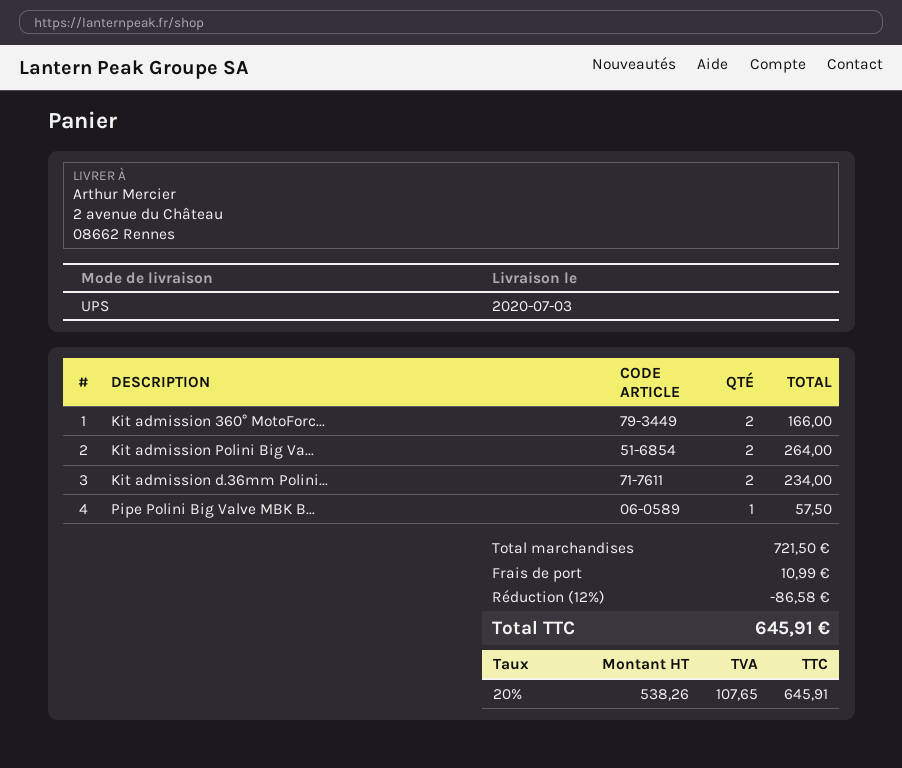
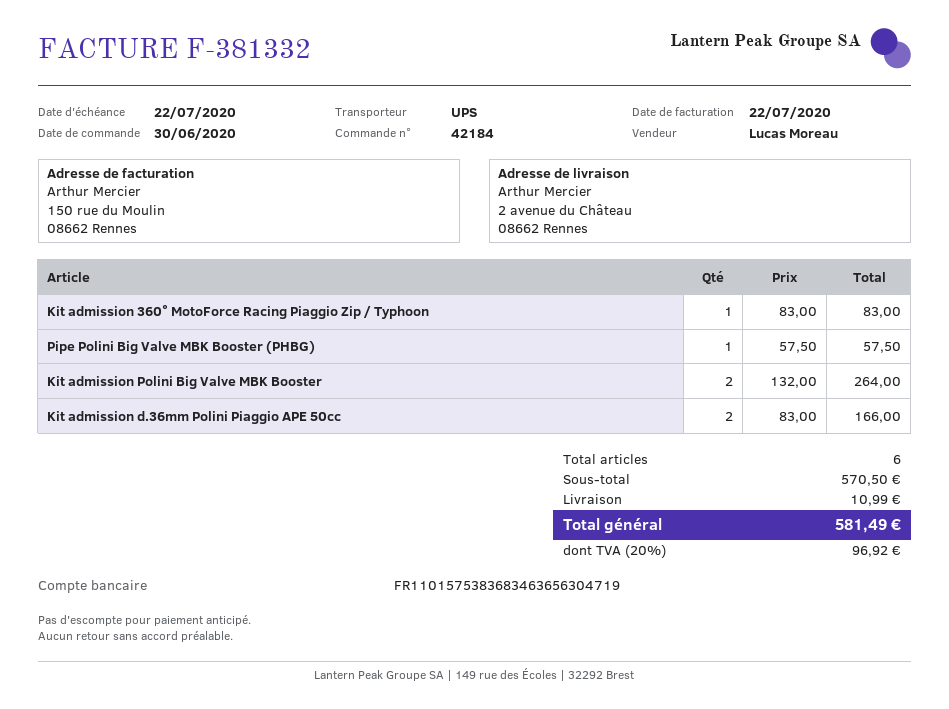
Kit admission 360° MotoForc...: 2 for 166.00 -> 1 for 83.00
Kit admission d.36mm Polini...: 2 for 234.00 -> 2 for 166.00
subtotal: 721.50 -> 570.50
discount: 12% = 86.58 -> none
tax: 20% = 107.65 -> 20% = 96.92
total: 645.91 -> 581.49

